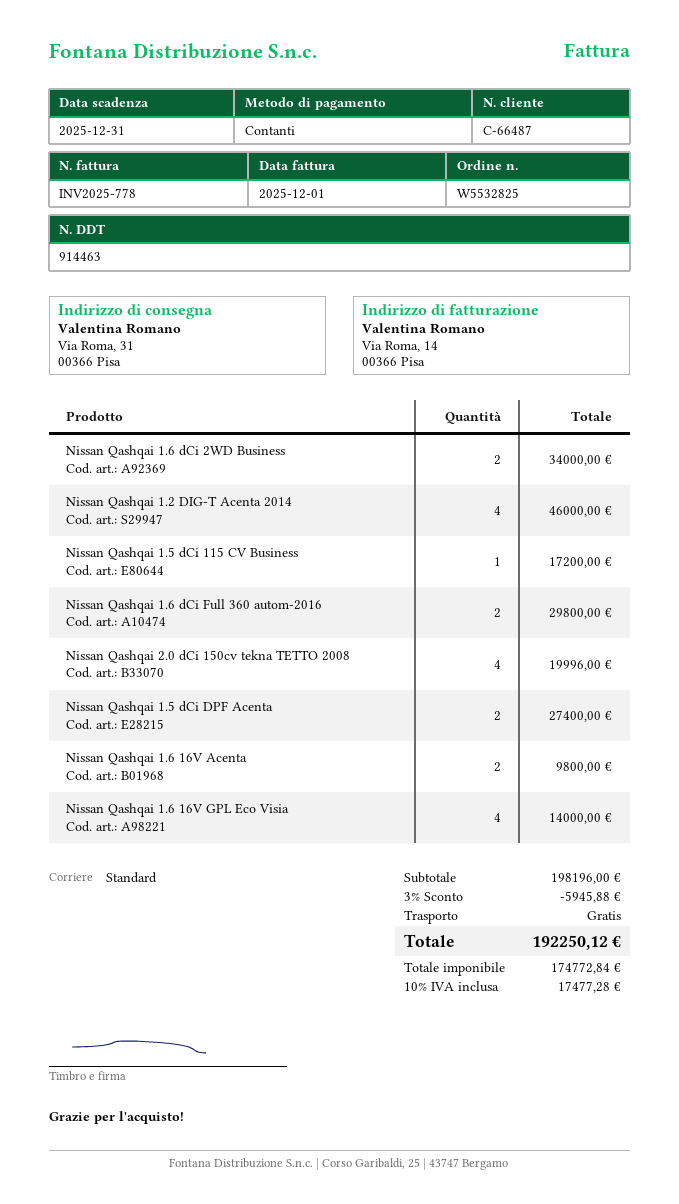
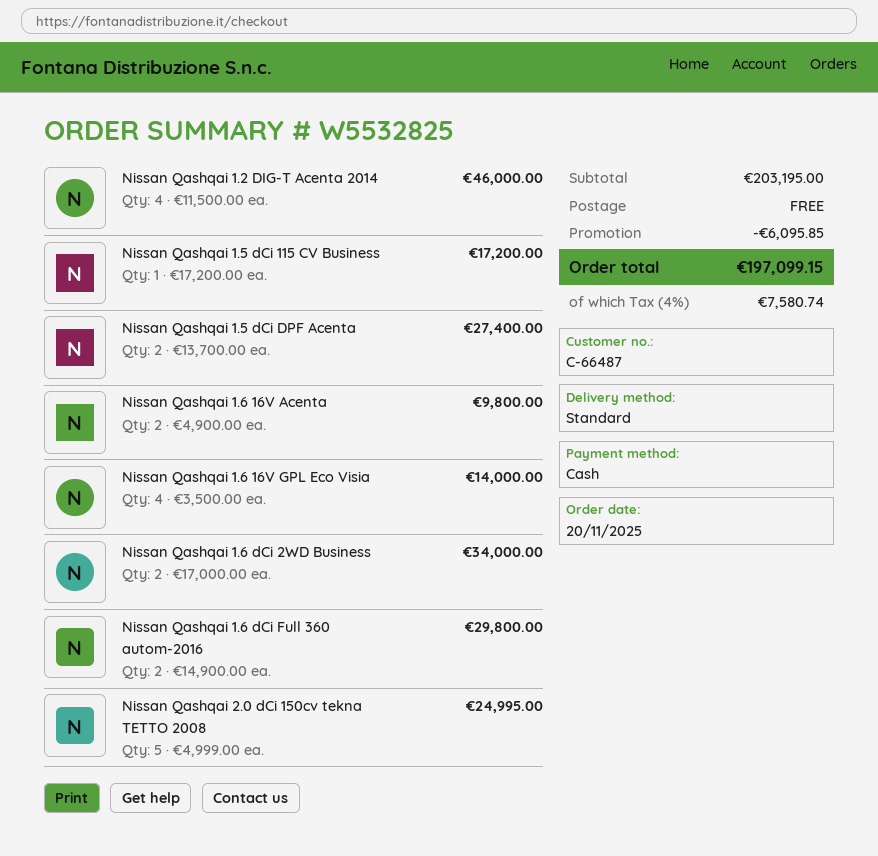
Nissan Qashqai 2.0 dCi 150cv tekna TETTO 2008: 4 for 19996.00 -> 5 for 24995.00
subtotal: 198196.00 -> 203195.00
discount: 5945.88 -> 6095.85
tax: 10% = 17477.28 -> 4% = 7580.74
total: 192250.12 -> 197099.15

